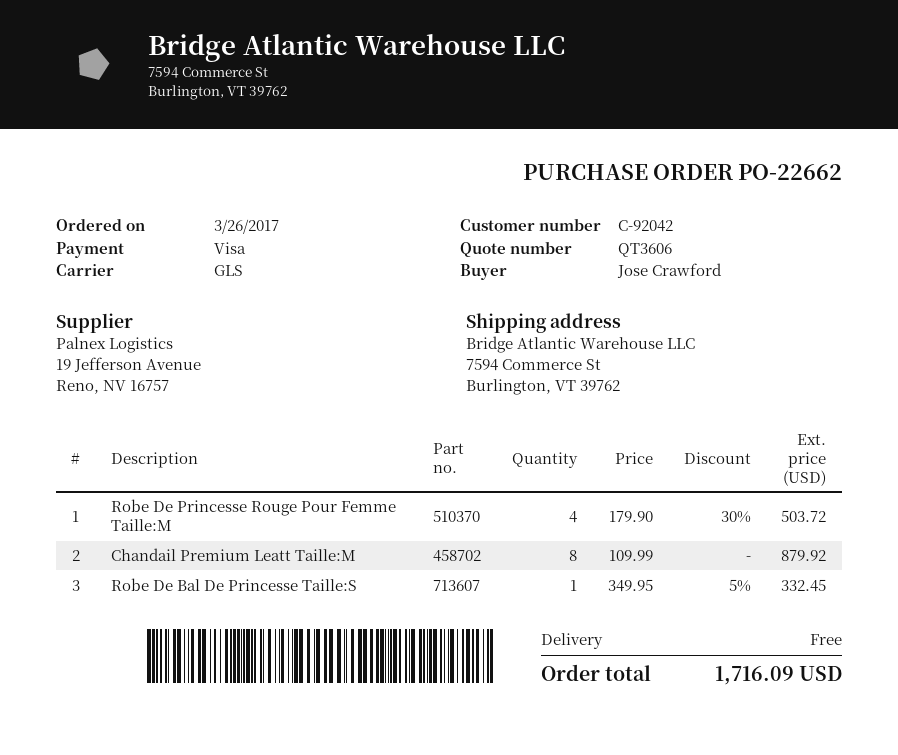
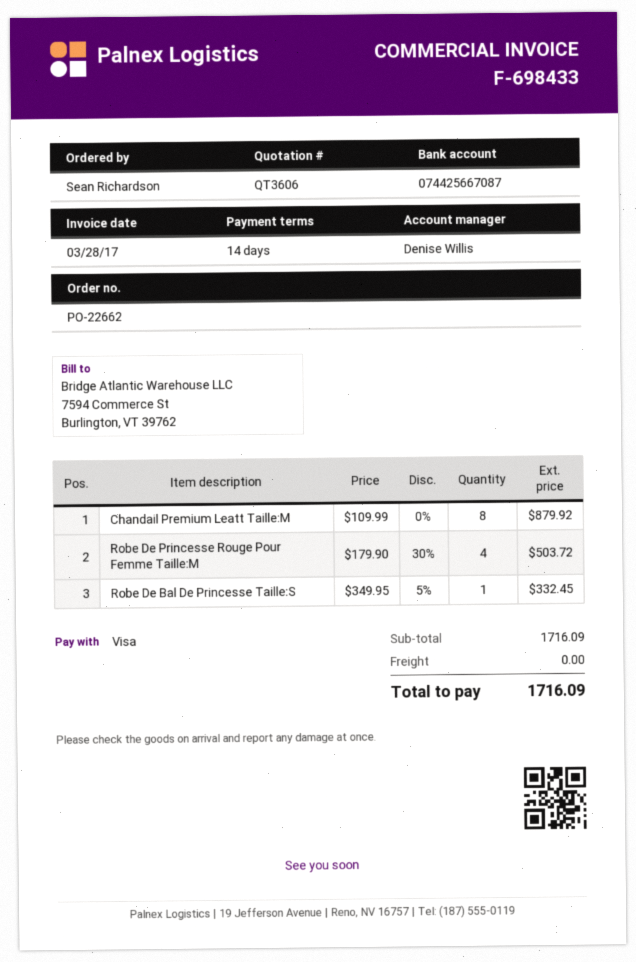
ordered by: Jose Crawford -> Sean Richardson

